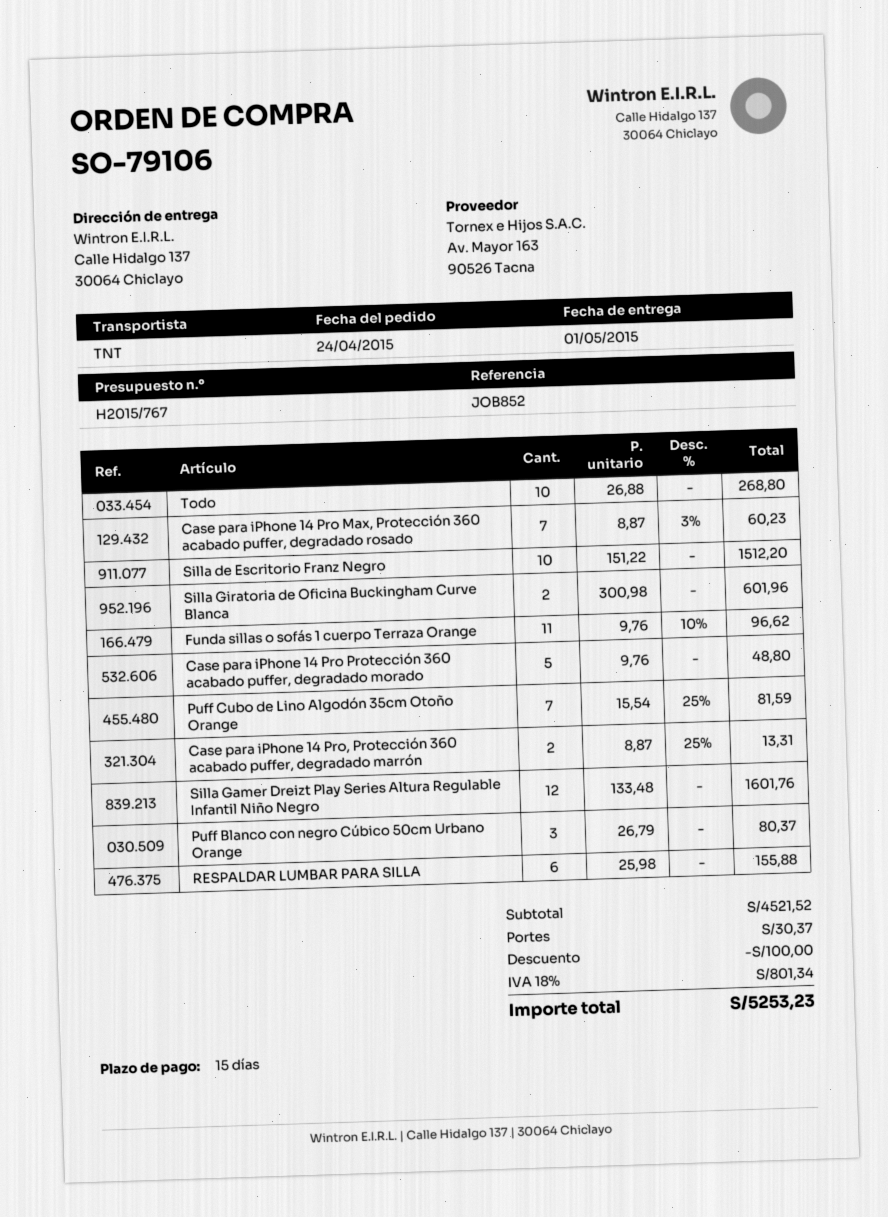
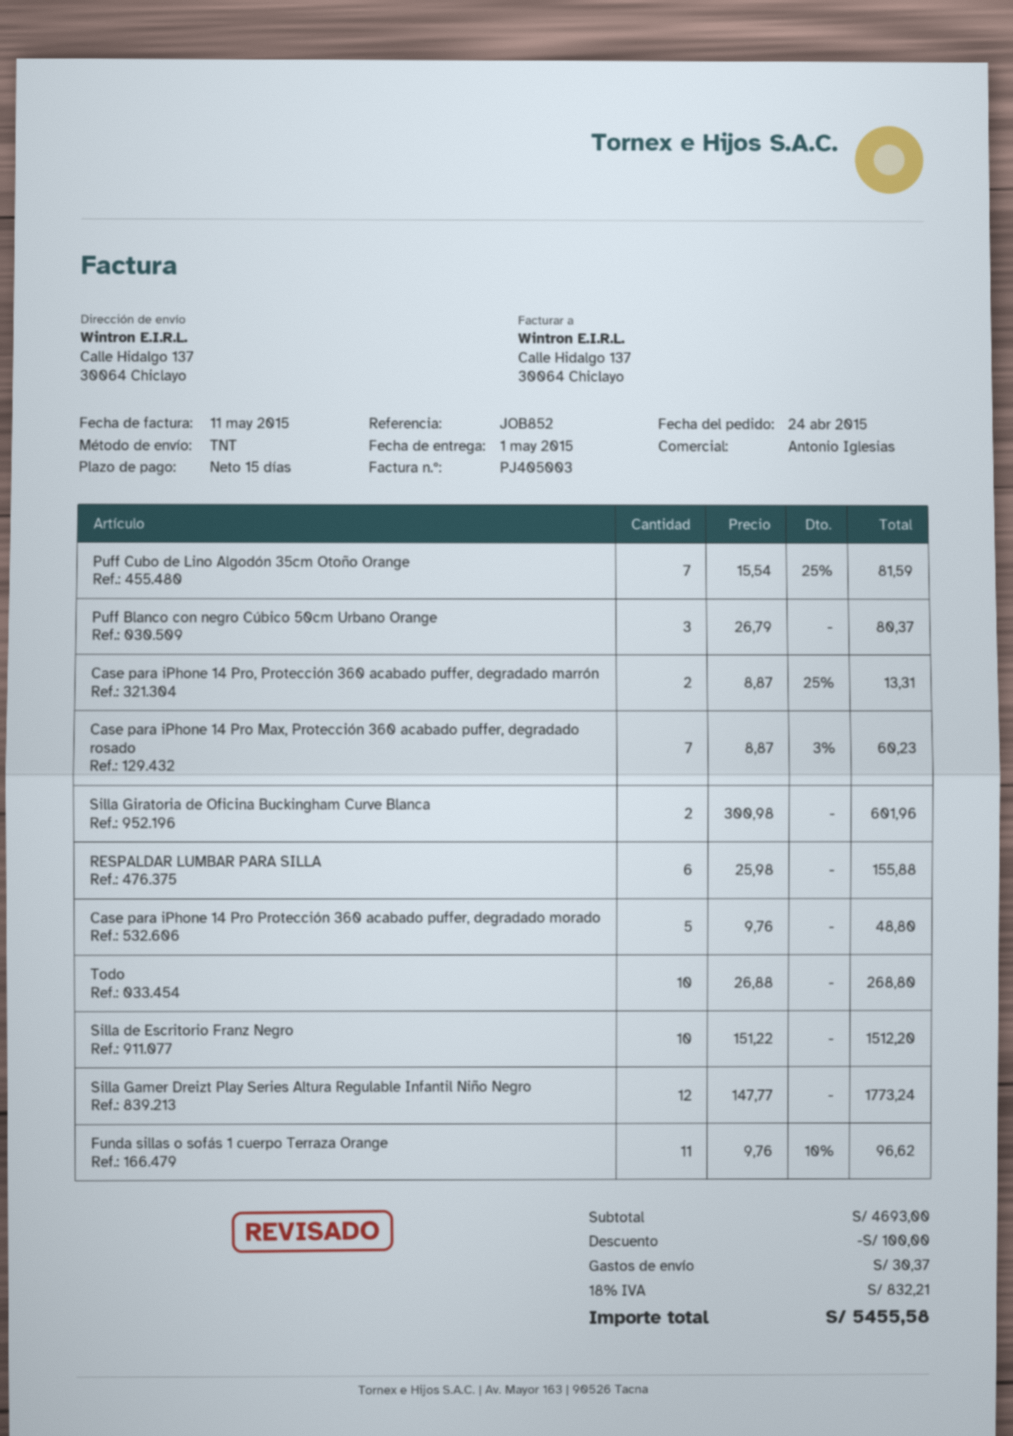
Silla Gamer Dreizt Play Series Altura Regulable Infantil Niño Negro: 12 x 133.48 = 1601.76 -> 12 x 147.77 = 1773.24
subtotal: 4521.52 -> 4693.00
tax: 18% = 801.34 -> 18% = 832.21
total: 5253.23 -> 5455.58

